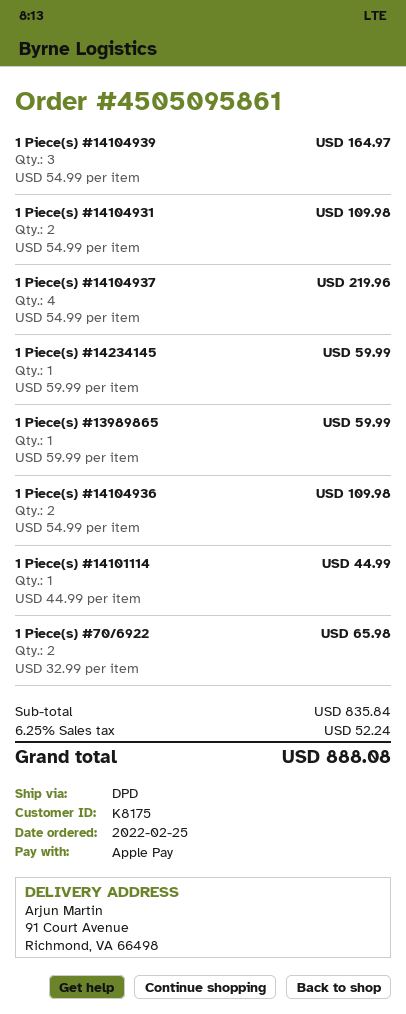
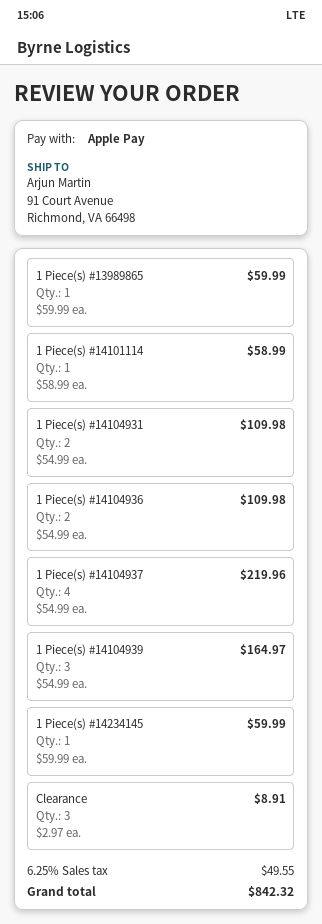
1 Piece(s) #14101114: 1 x 44.99 = 44.99 -> 1 x 58.99 = 58.99
1 Piece(s) #70/6922: 2 x 32.99 = 65.98 -> none
Clearance: none -> 3 x 2.97 = 8.91
tax: 6.25% = 52.24 -> 6.25% = 49.55
total: 888.08 -> 842.32

